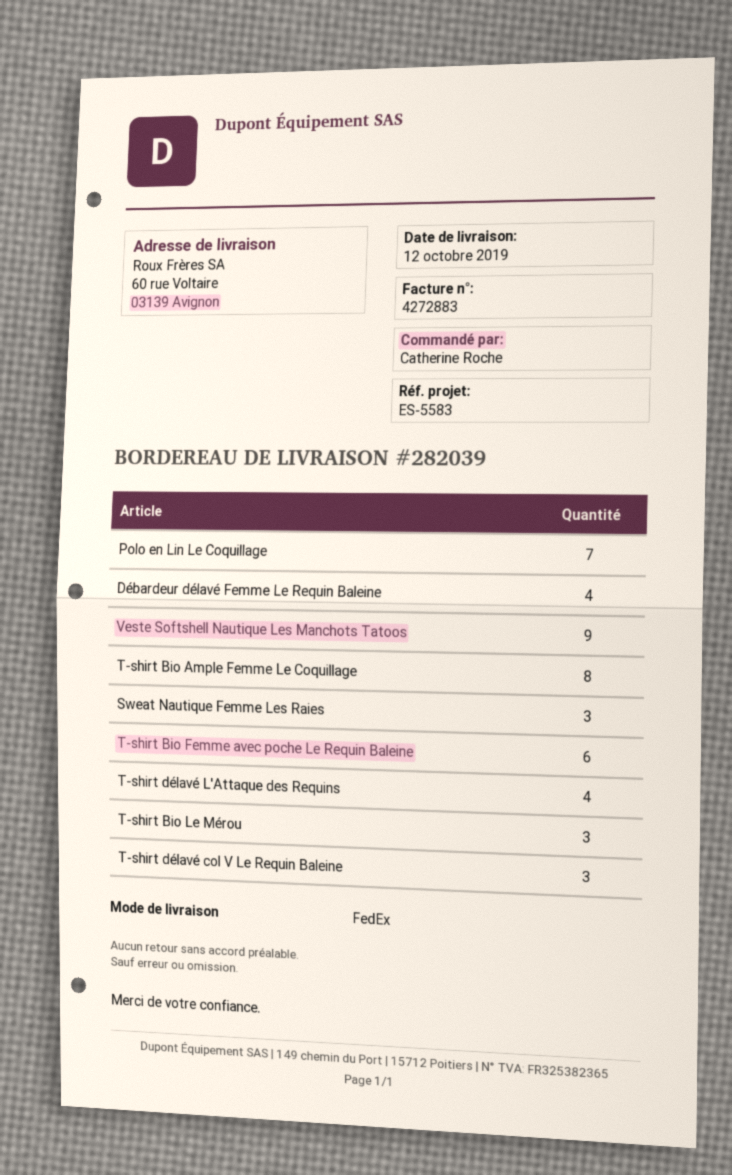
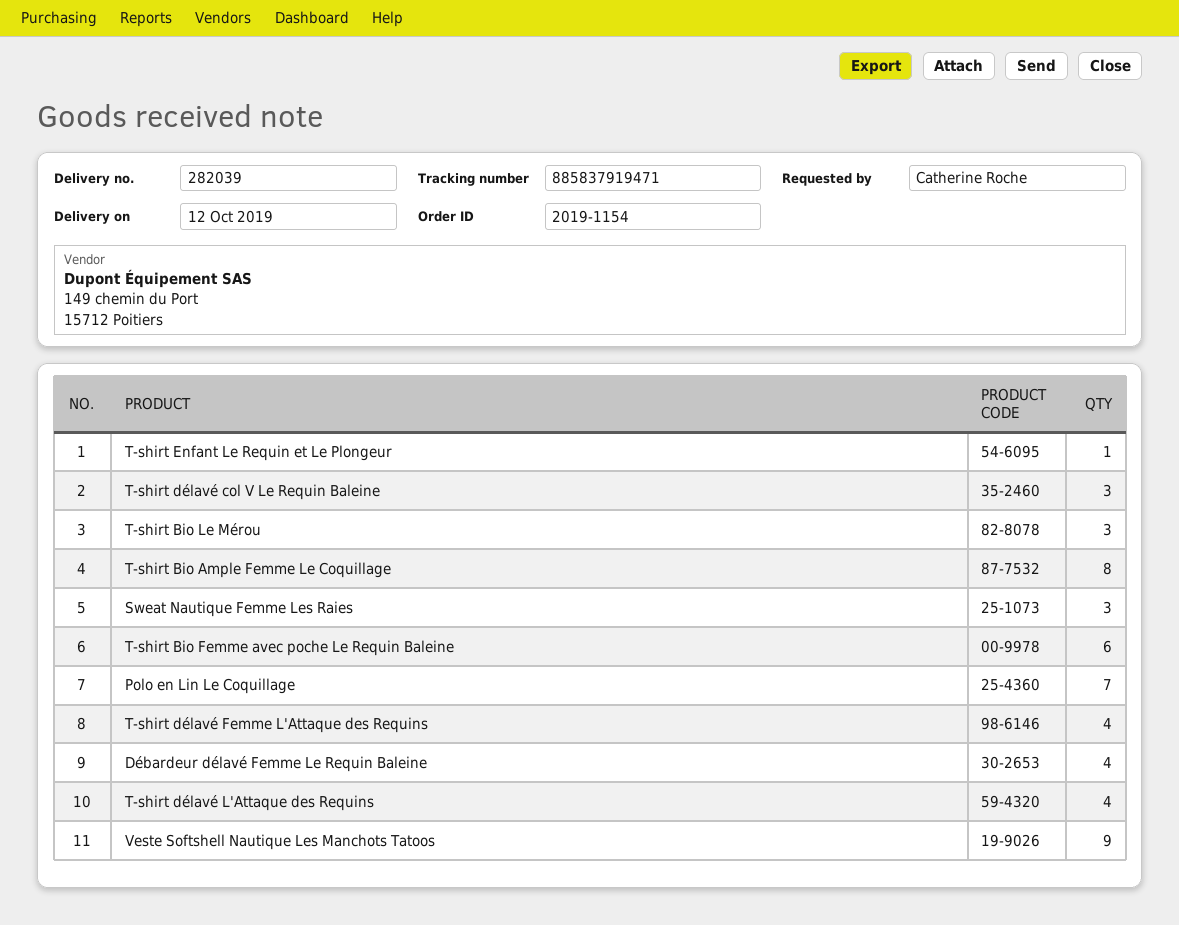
T-shirt Enfant Le Requin et Le Plongeur: none -> 1
T-shirt délavé Femme L'Attaque des Requins: none -> 4

